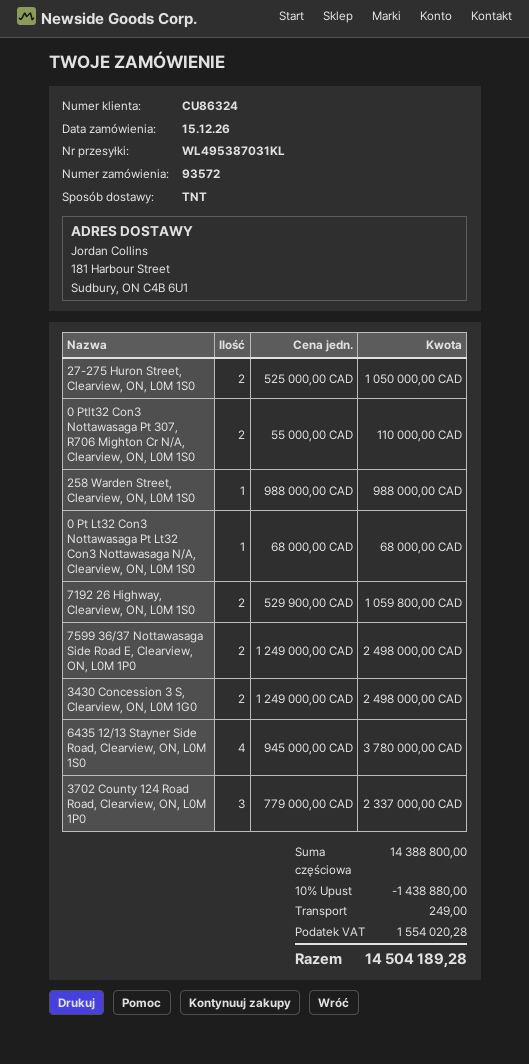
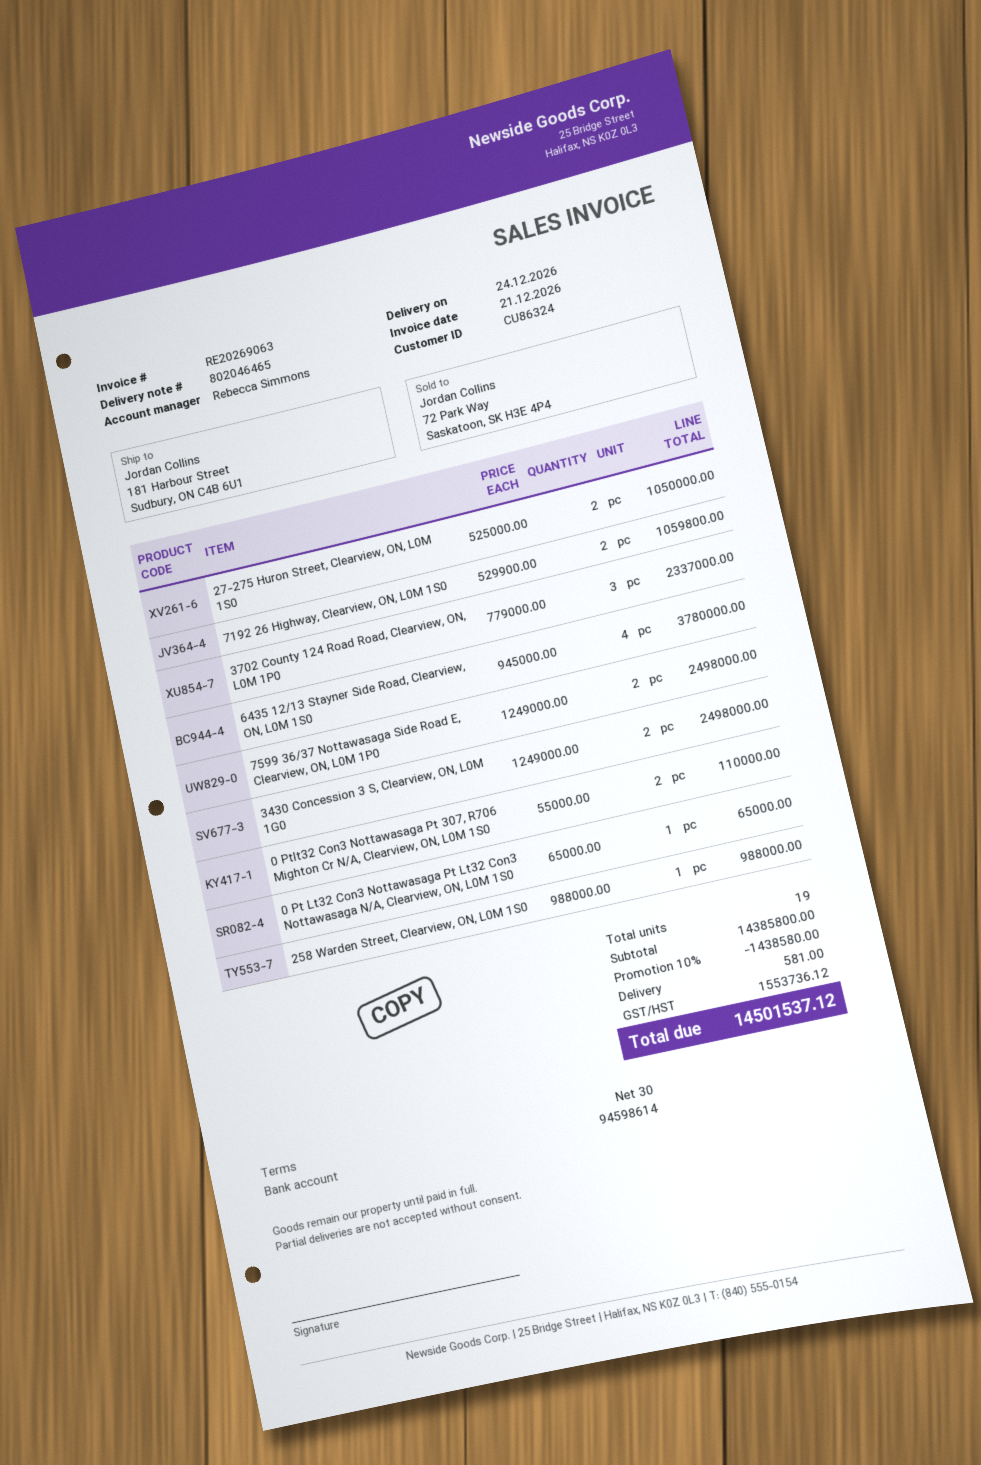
0 Pt Lt32 Con3 Nottawasaga Pt Lt32 Con3 Nottawasaga N/A, Clearview, ON, L0M 1S0: 1 x 68000.00 = 68000.00 -> 1 x 65000.00 = 65000.00
subtotal: 14388800.00 -> 14385800.00
discount: 10% = 1438880.00 -> 10% = 1438580.00
shipping: 249.00 -> 581.00
tax: 1554020.28 -> 1553736.12
total: 14504189.28 -> 14501537.12

